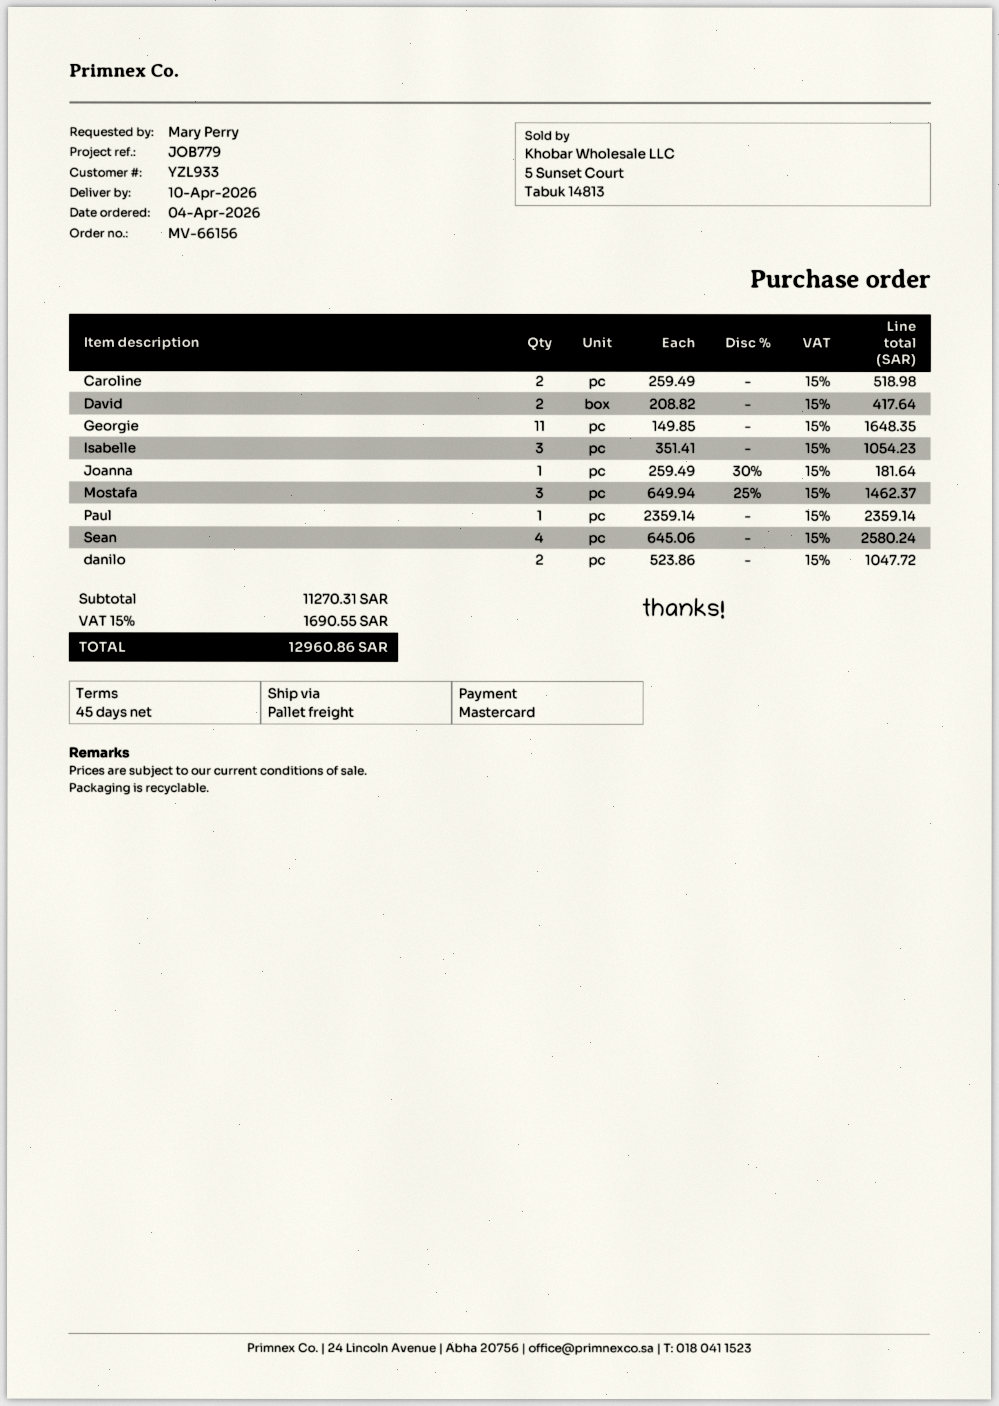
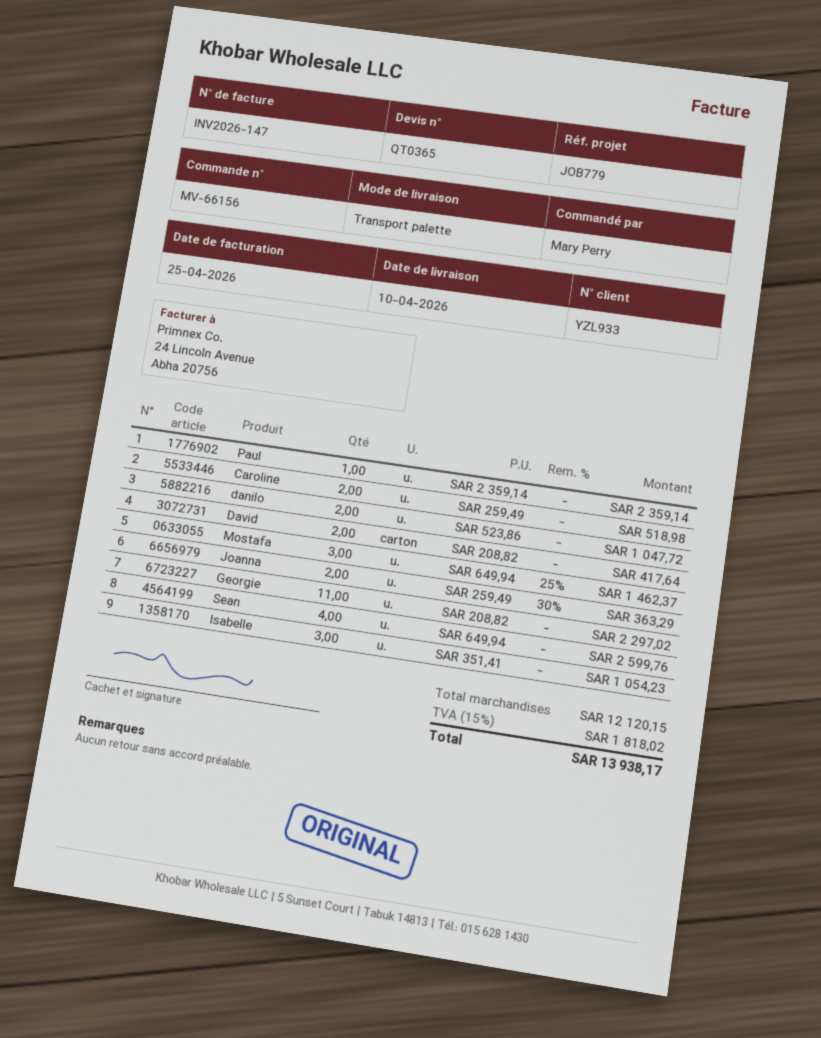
Georgie: 11 x 149.85 = 1648.35 -> 11 x 208.82 = 2297.02
Joanna: 1 x 259.49 - 30% = 181.64 -> 2 x 259.49 - 30% = 363.29
Sean: 4 x 645.06 = 2580.24 -> 4 x 649.94 = 2599.76
subtotal: 11270.31 -> 12120.15
tax: 15% = 1690.55 -> 15% = 1818.02
total: 12960.86 -> 13938.17

